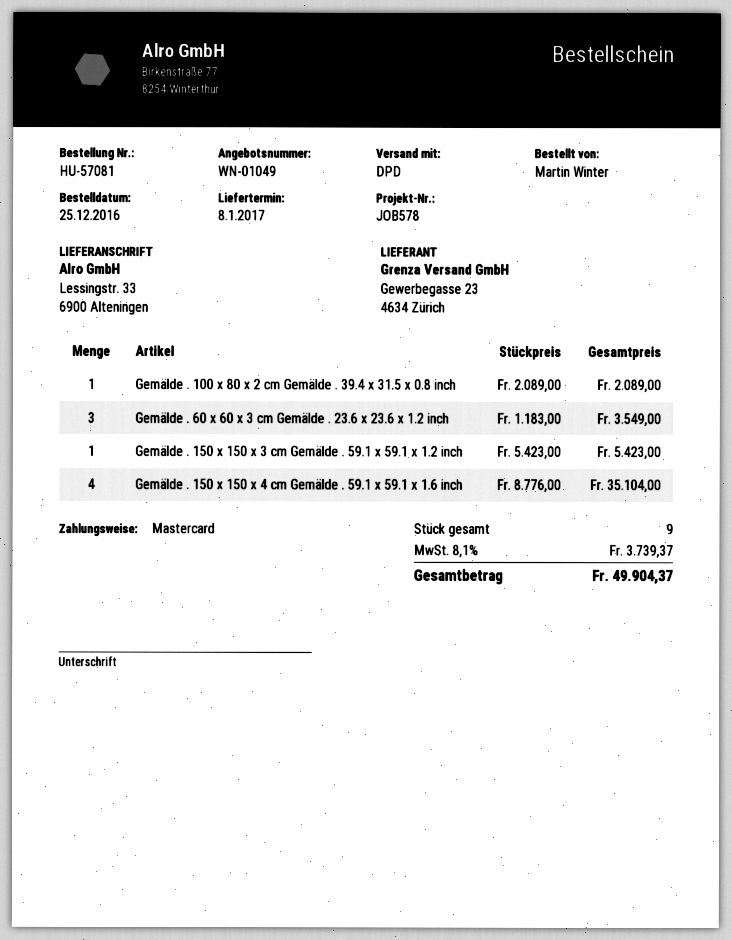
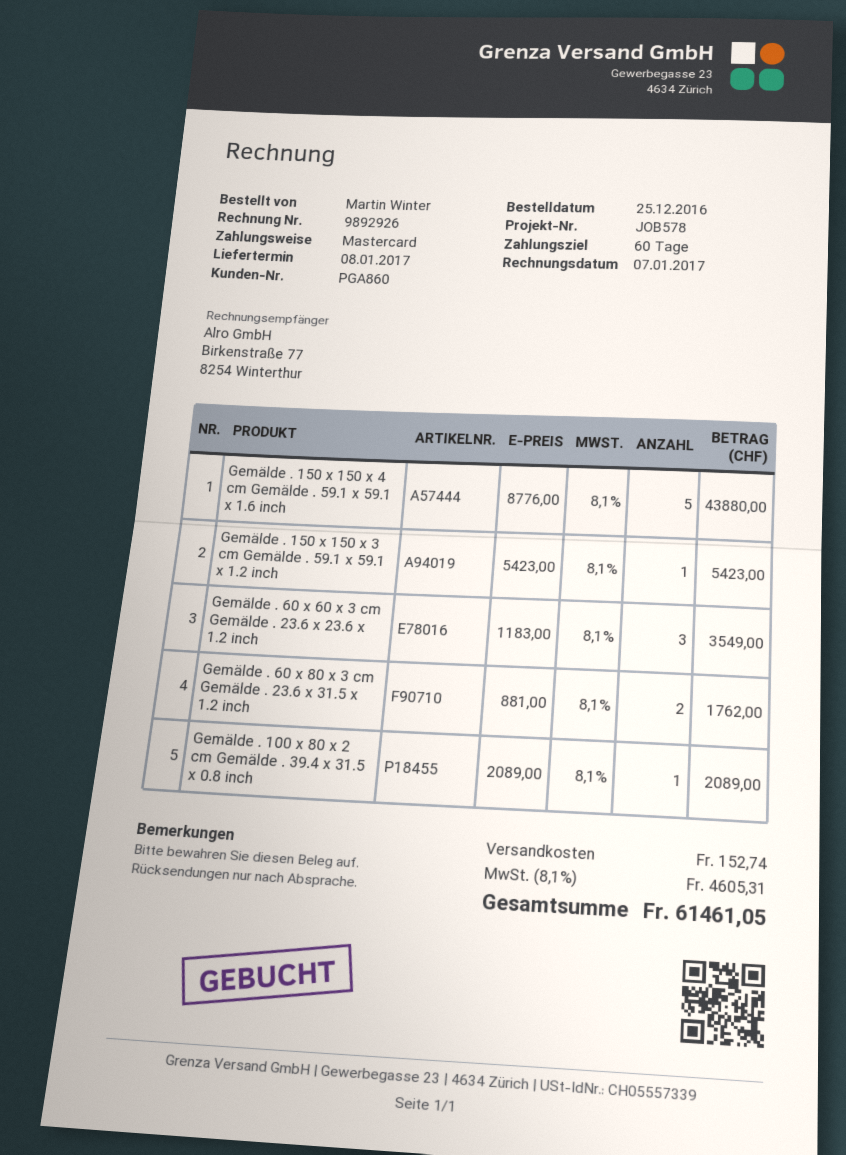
Gemälde . 150 x 150 x 4 cm Gemälde . 59.1 x 59.1 x 1.6 inch: 4 x 8776.00 = 35104.00 -> 5 x 8776.00 = 43880.00
Gemälde . 60 x 80 x 3 cm Gemälde . 23.6 x 31.5 x 1.2 inch: none -> 2 x 881.00 = 1762.00
shipping: none -> 152.74
tax: 8.1% = 3739.37 -> 8.1% = 4605.31
total: 49904.37 -> 61461.05

